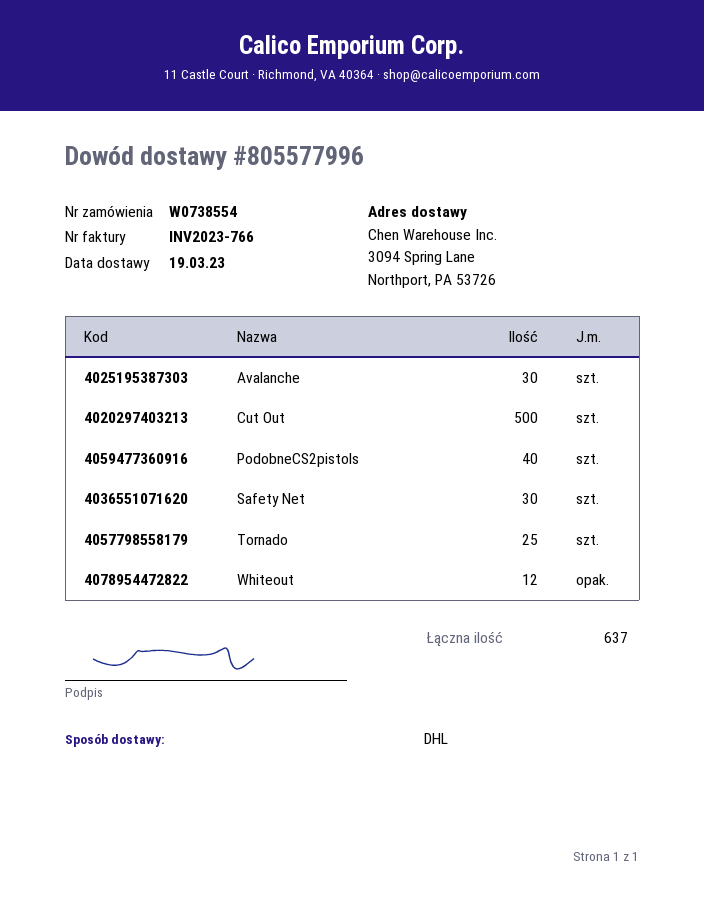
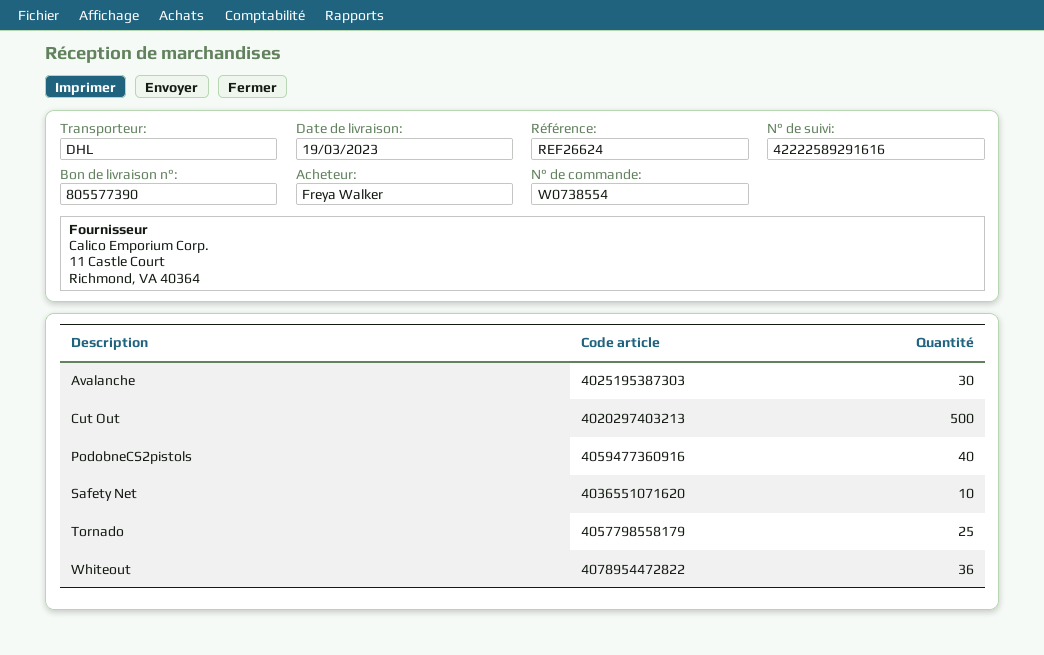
delivery note number: 805577996 -> 805577390
Safety Net: 30 -> 10
Whiteout: 12 -> 36

